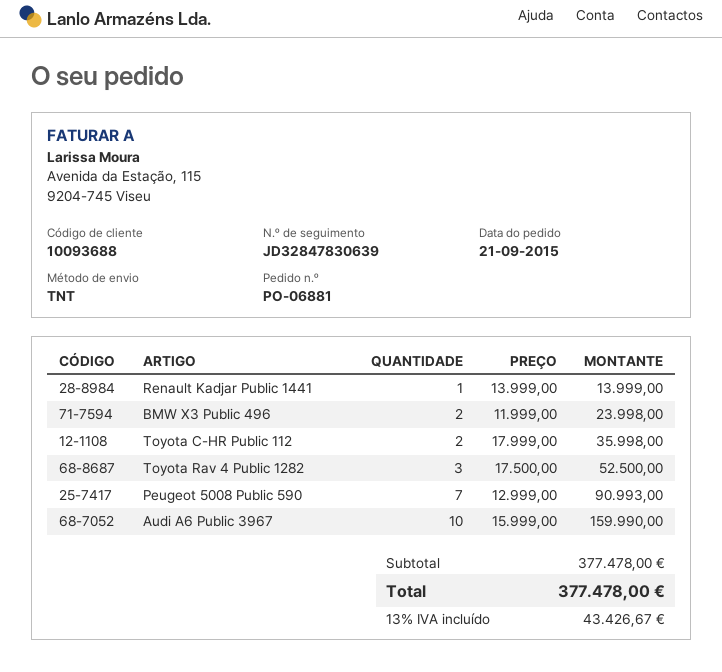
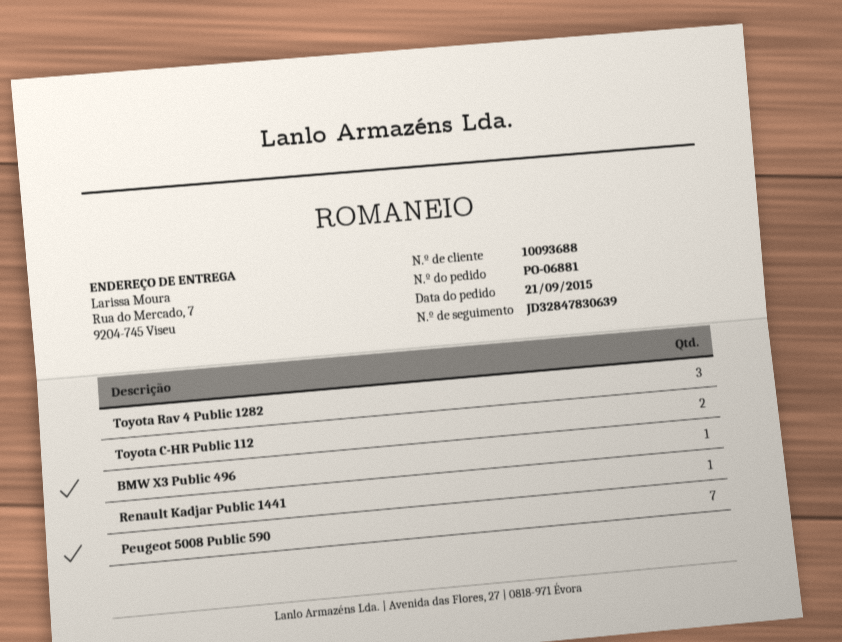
BMW X3 Public 496: 2 -> 1
Audi A6 Public 3967: 10 -> none

